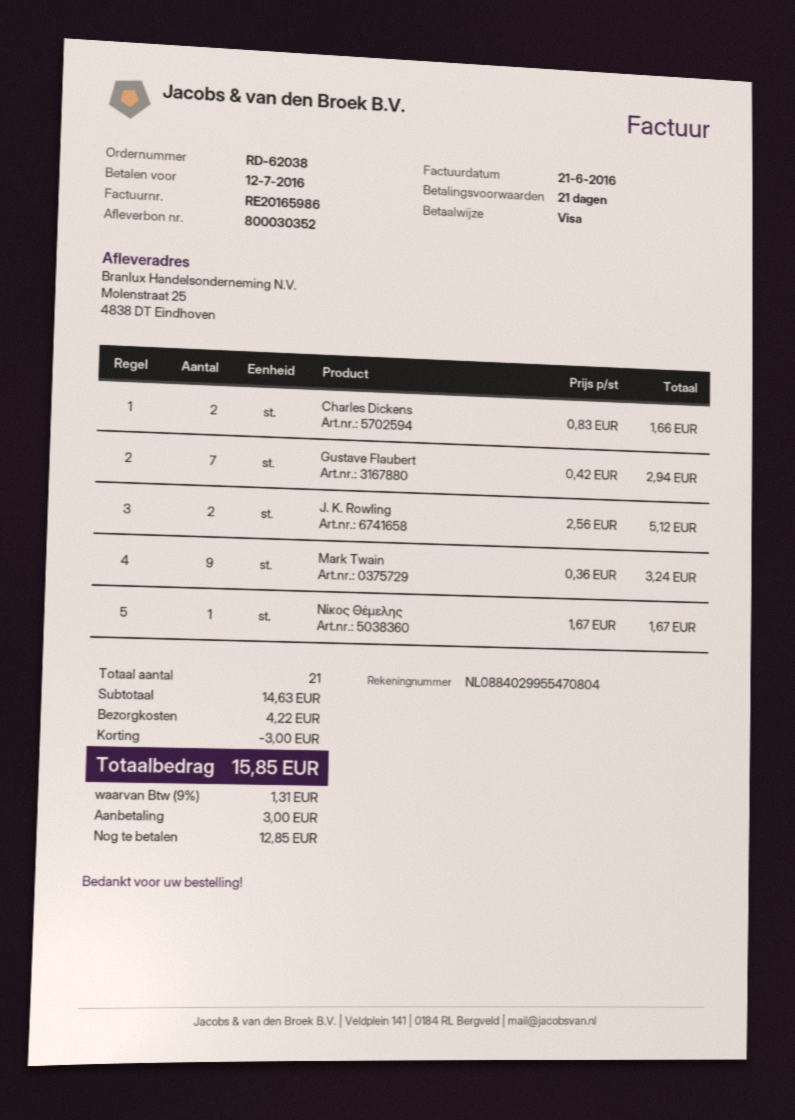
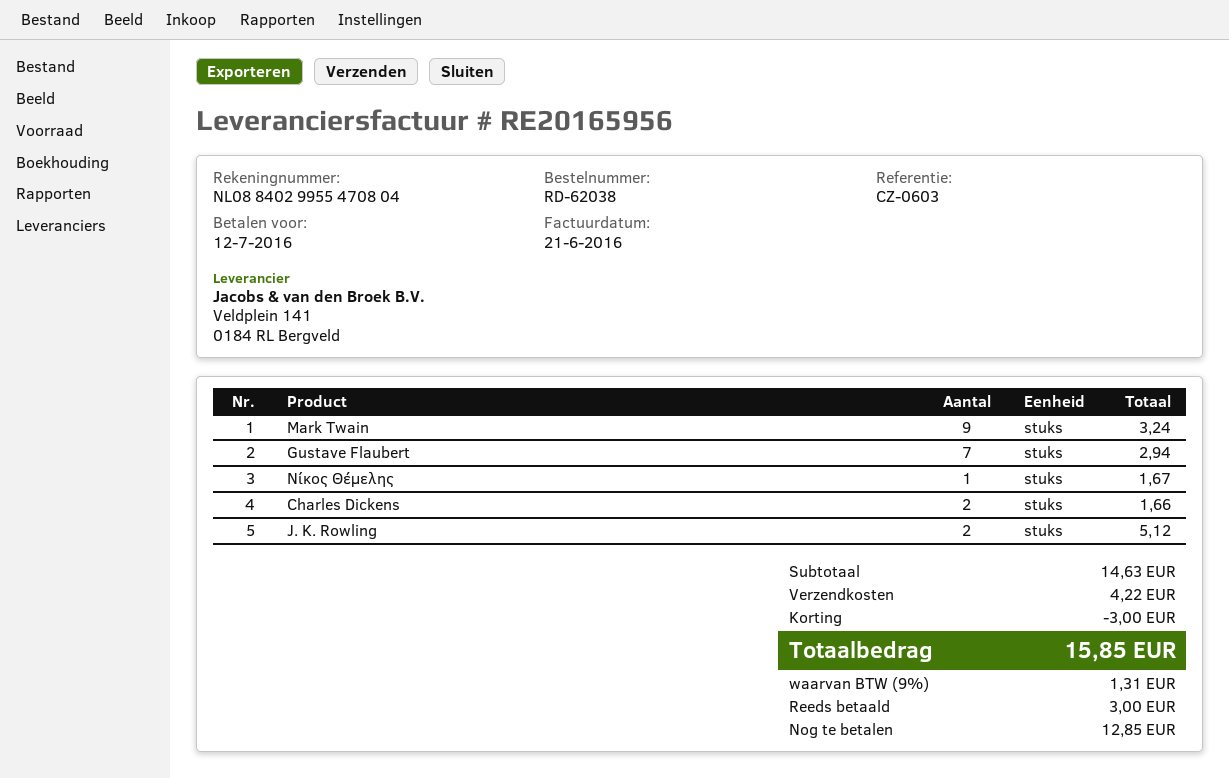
invoice number: RE20165986 -> RE20165956

